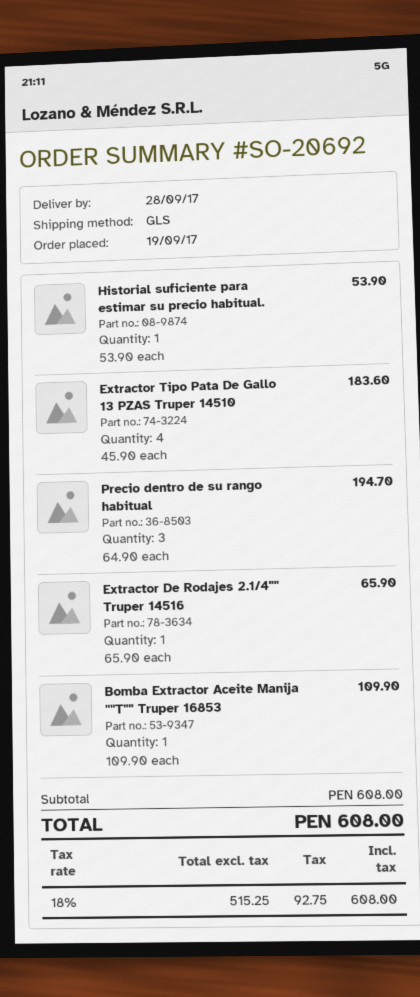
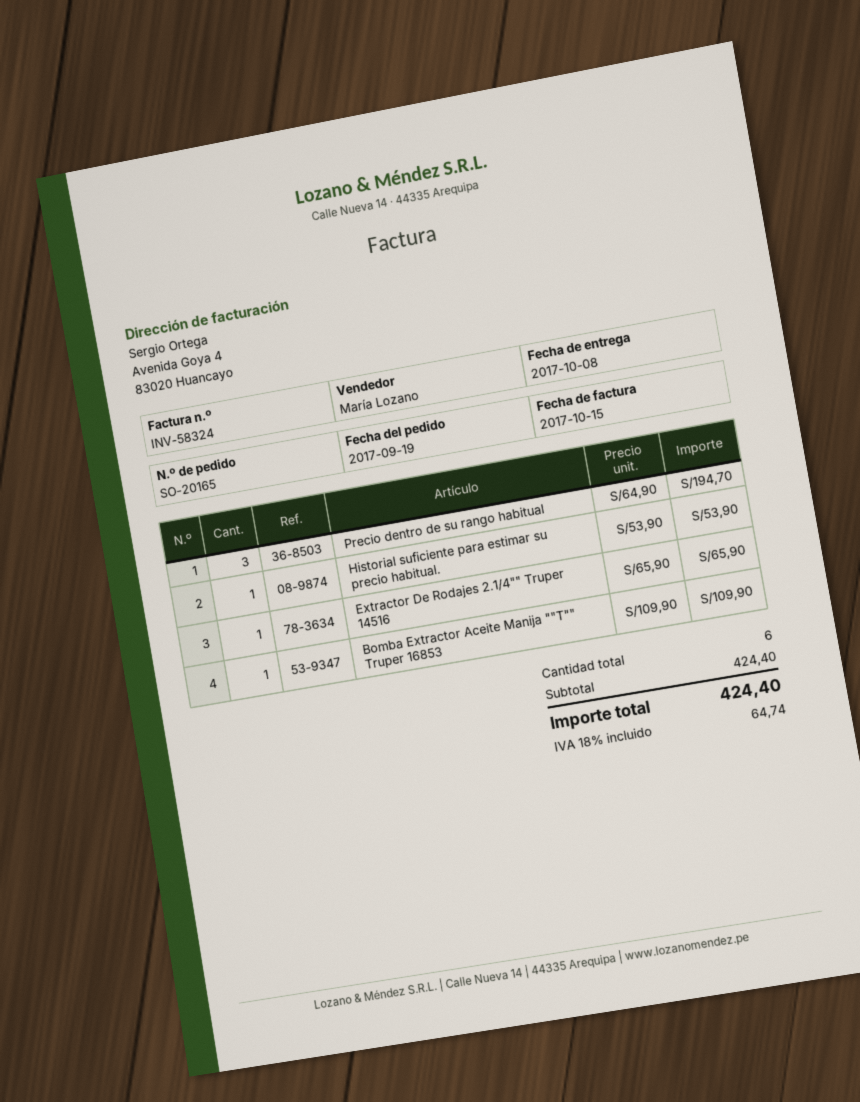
order number: SO-20692 -> SO-20165
delivery date: 2017-09-28 -> 2017-10-08
Extractor Tipo Pata De Gallo 13 PZAS Truper 14510: 4 x 45.90 = 183.60 -> none
subtotal: 608.00 -> 424.40
tax: 18% = 92.75 -> 18% = 64.74
total: 608.00 -> 424.40

